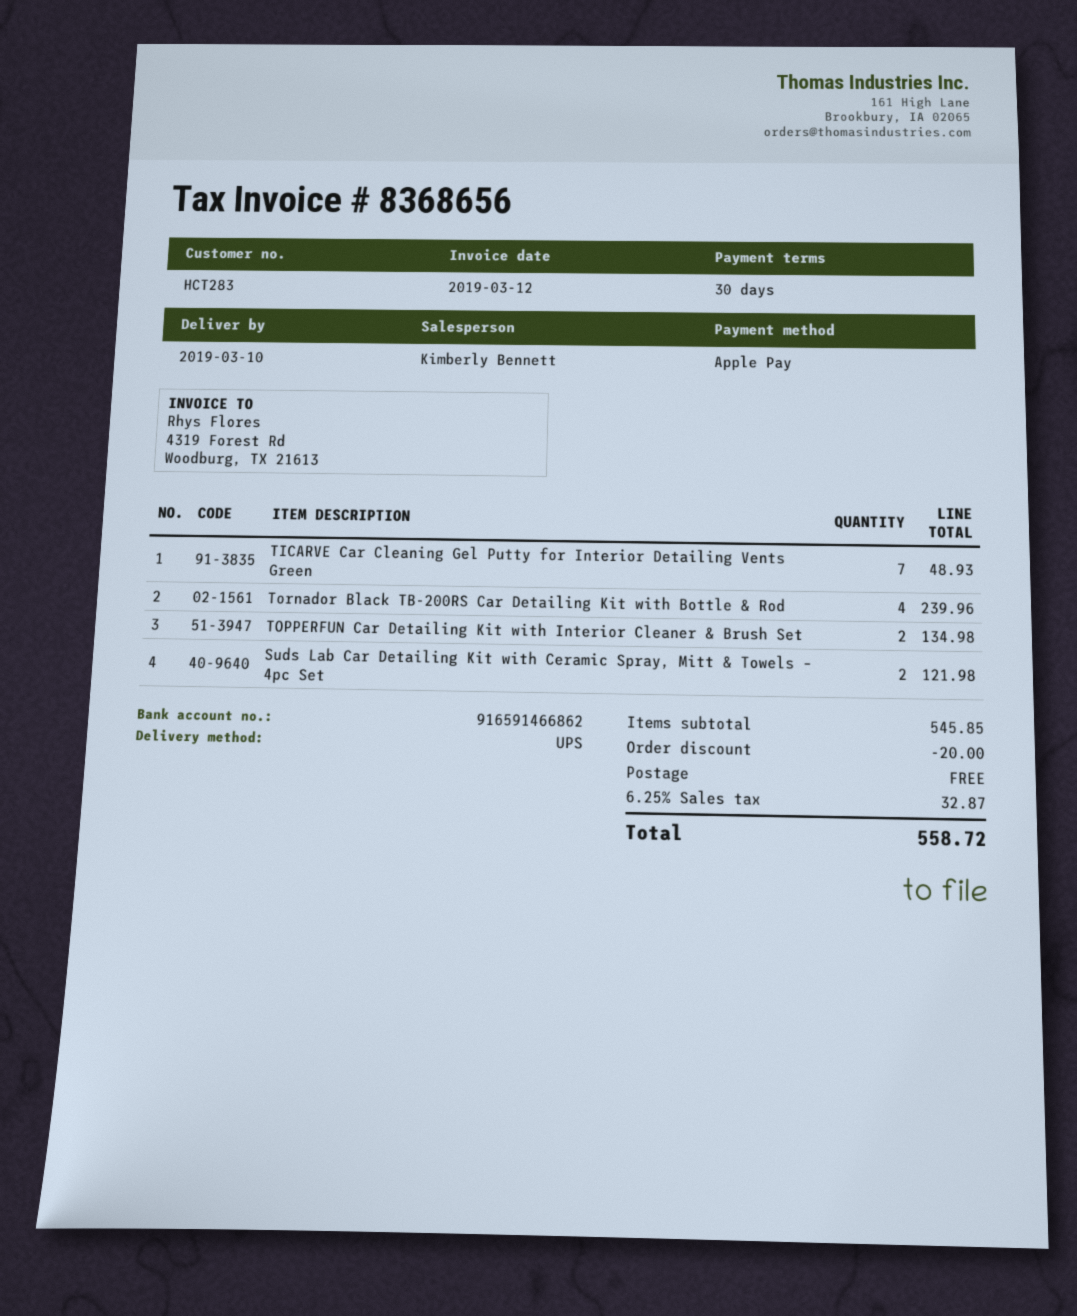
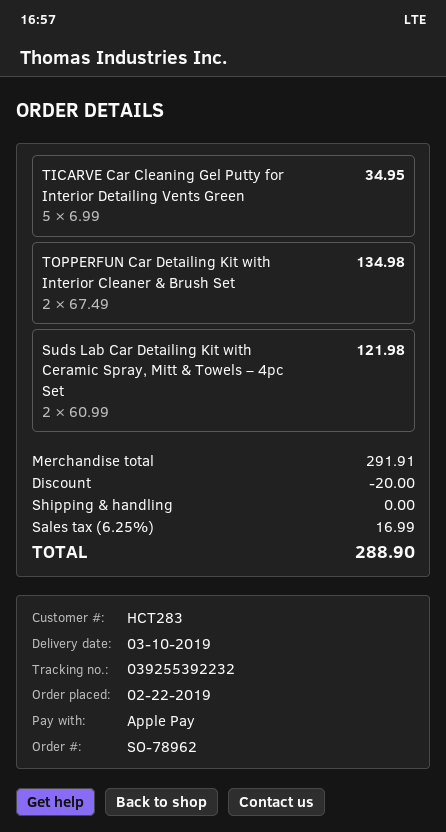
TICARVE Car Cleaning Gel Putty for Interior Detailing Vents Green: 7 for 48.93 -> 5 for 34.95
Tornador Black TB-200RS Car Detailing Kit with Bottle & Rod: 4 for 239.96 -> none
subtotal: 545.85 -> 291.91
tax: 6.25% = 32.87 -> 6.25% = 16.99
total: 558.72 -> 288.90

